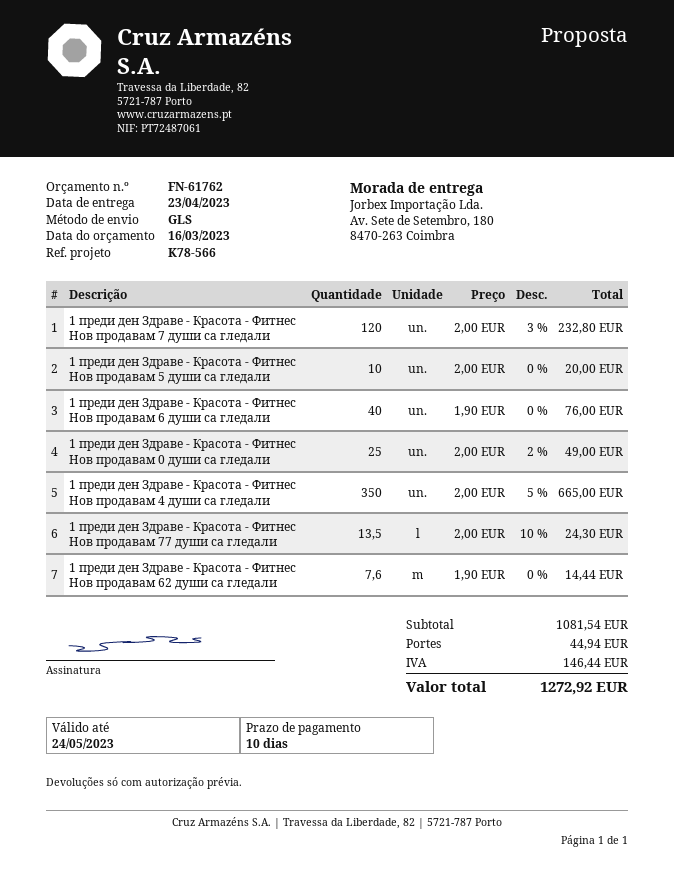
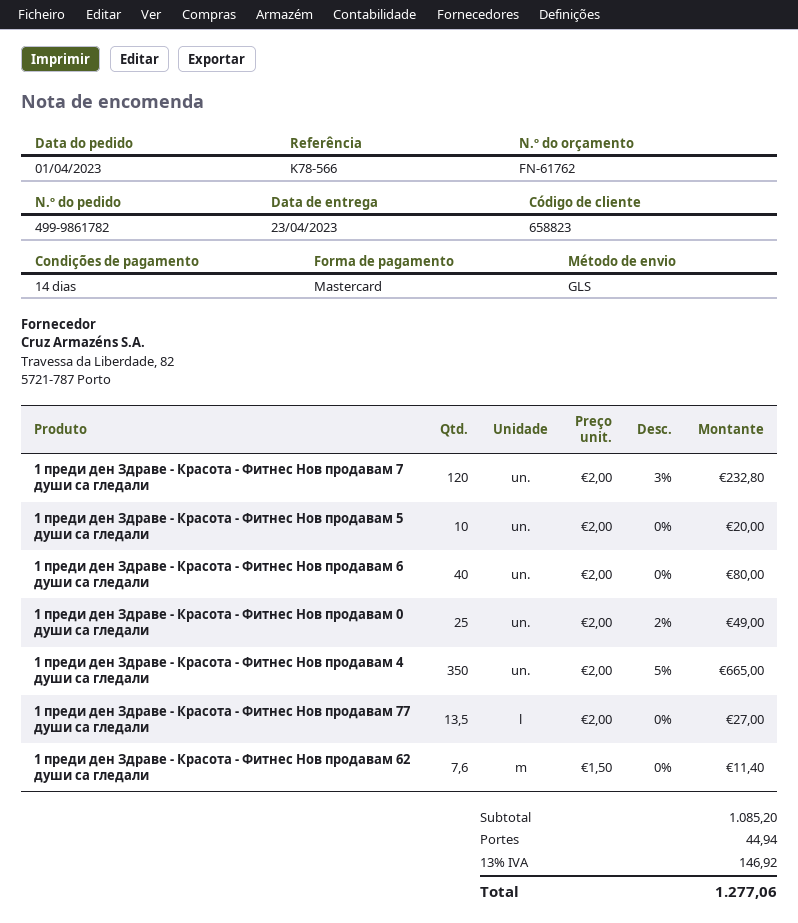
payment terms: 10 days -> 14 days
1 преди ден Здраве - Красота - Фитнес Нов продавам 6 души са гледали: 40 x 1.90 = 76.00 -> 40 x 2.00 = 80.00
1 преди ден Здраве - Красота - Фитнес Нов продавам 77 души са гледали: 13.5 x 2.00 - 10% = 24.30 -> 13.5 x 2.00 = 27.00
1 преди ден Здраве - Красота - Фитнес Нов продавам 62 души са гледали: 7.6 x 1.90 = 14.44 -> 7.6 x 1.50 = 11.40
subtotal: 1081.54 -> 1085.20
tax: 146.44 -> 146.92
total: 1272.92 -> 1277.06

